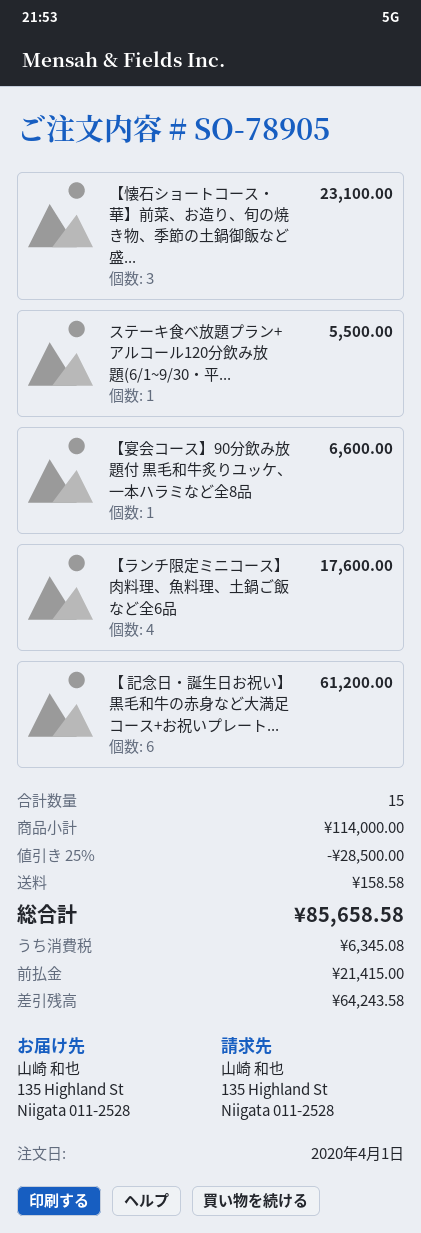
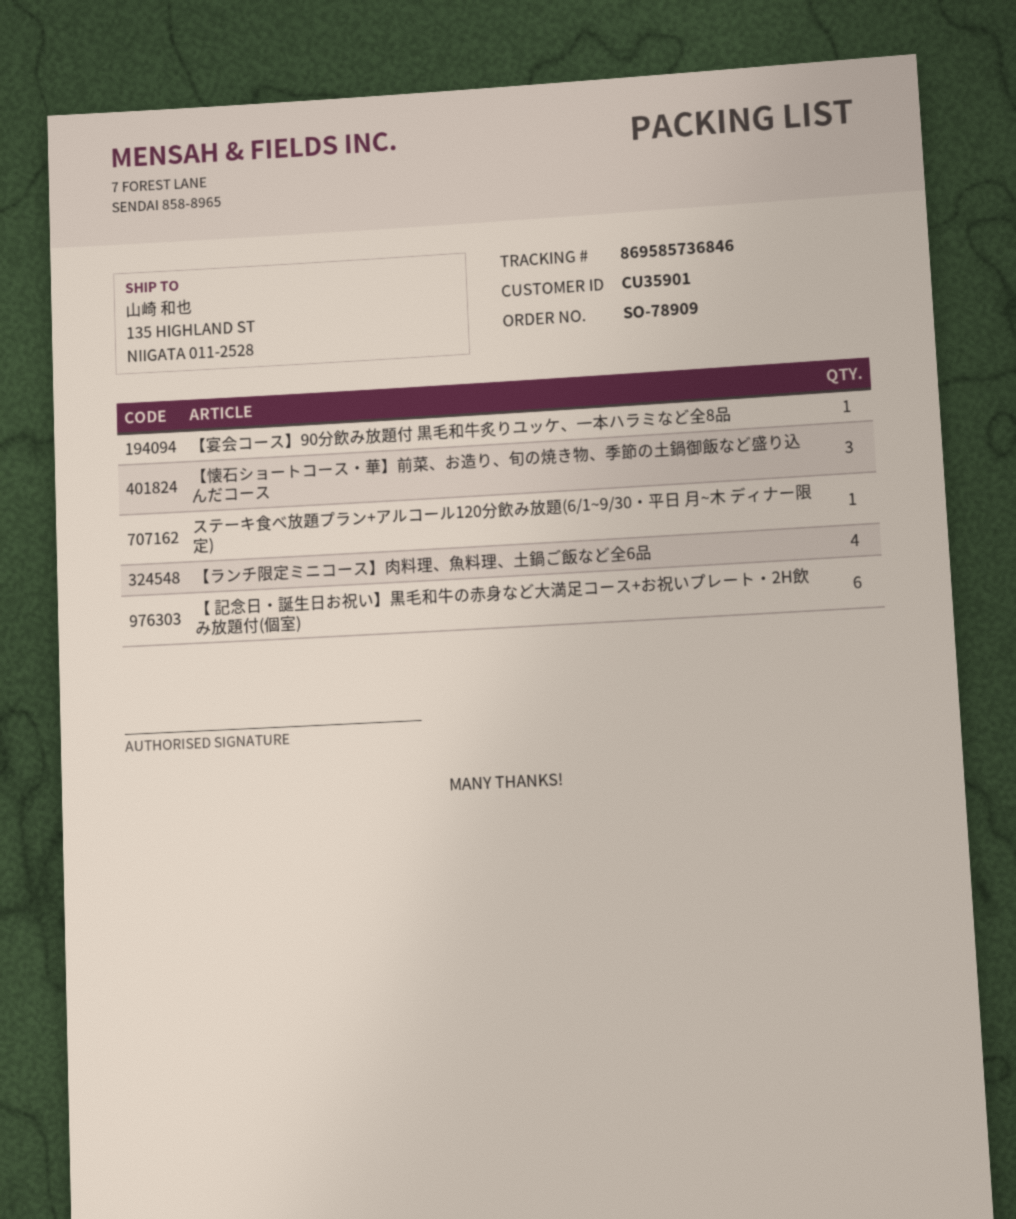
order number: SO-78905 -> SO-78909

